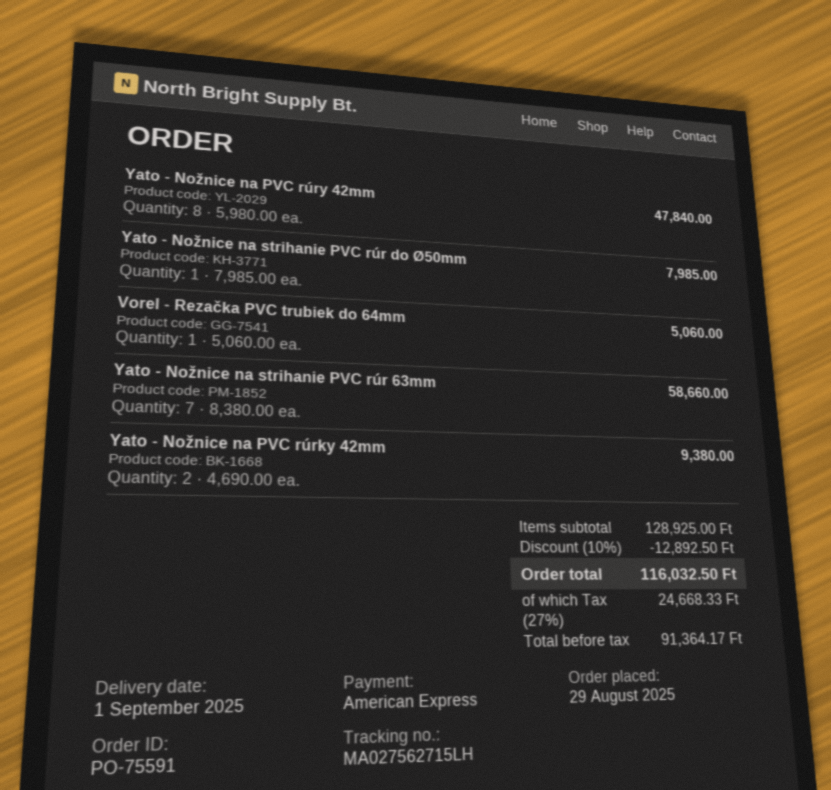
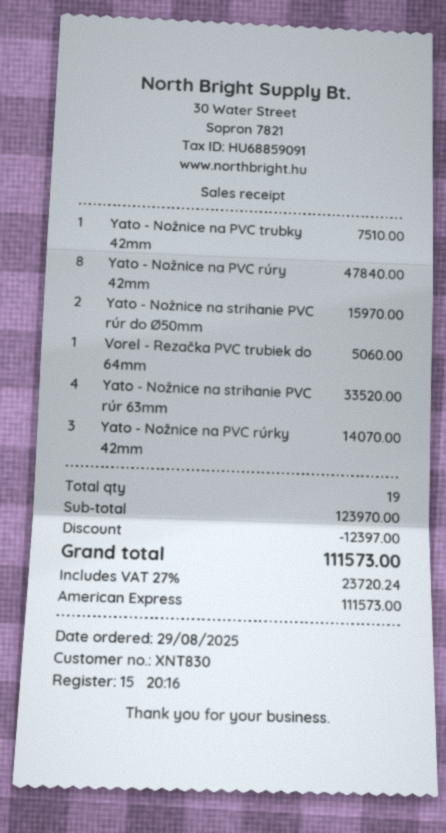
Yato - Nožnice na strihanie PVC rúr do Ø50mm: 1 for 7985.00 -> 2 for 15970.00
Yato - Nožnice na strihanie PVC rúr 63mm: 7 for 58660.00 -> 4 for 33520.00
Yato - Nožnice na PVC rúrky 42mm: 2 for 9380.00 -> 3 for 14070.00
Yato - Nožnice na PVC trubky 42mm: none -> 1 for 7510.00
subtotal: 128925.00 -> 123970.00
discount: 12892.50 -> 12397.00
tax: 27% = 24668.33 -> 27% = 23720.24
total: 116032.50 -> 111573.00

